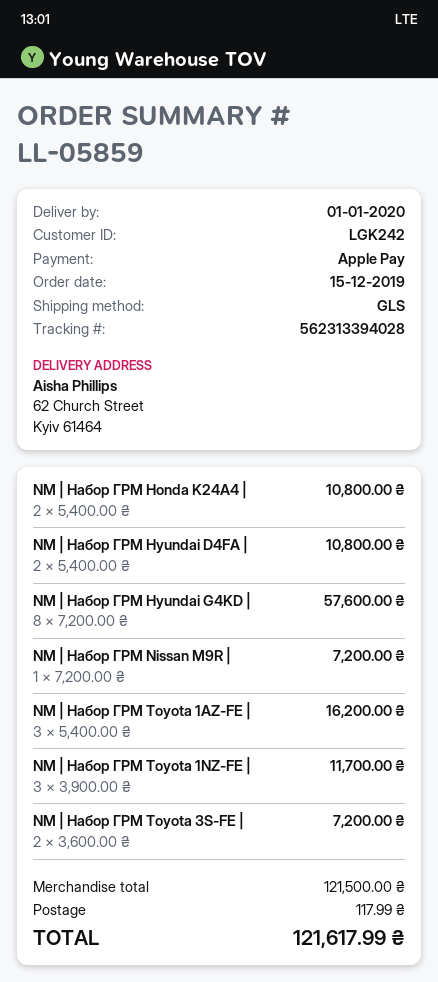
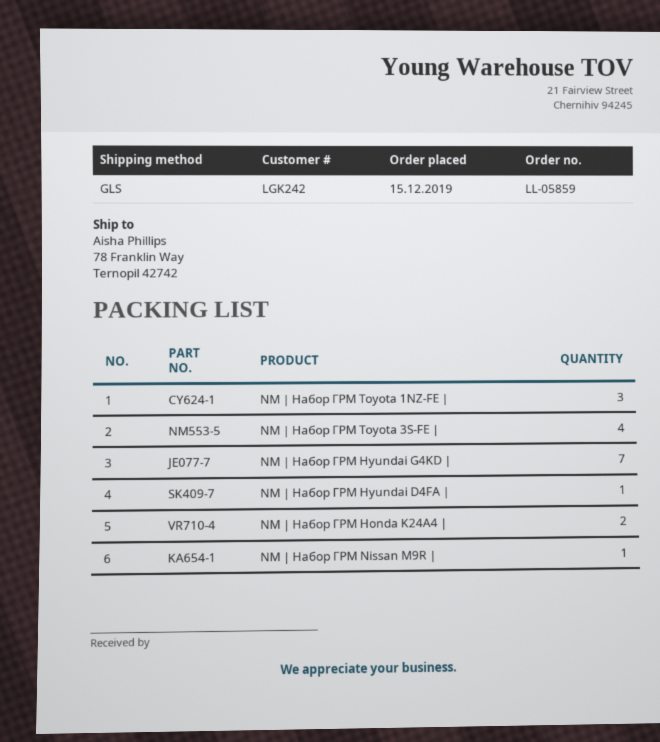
ship to: 62 Church Street, Kyiv 61464 -> 78 Franklin Way, Ternopil 42742
NM | Набор ГРМ Hyundai D4FA |: 2 -> 1
NM | Набор ГРМ Hyundai G4KD |: 8 -> 7
NM | Набор ГРМ Toyota 1AZ-FE |: 3 -> none
NM | Набор ГРМ Toyota 3S-FE |: 2 -> 4

